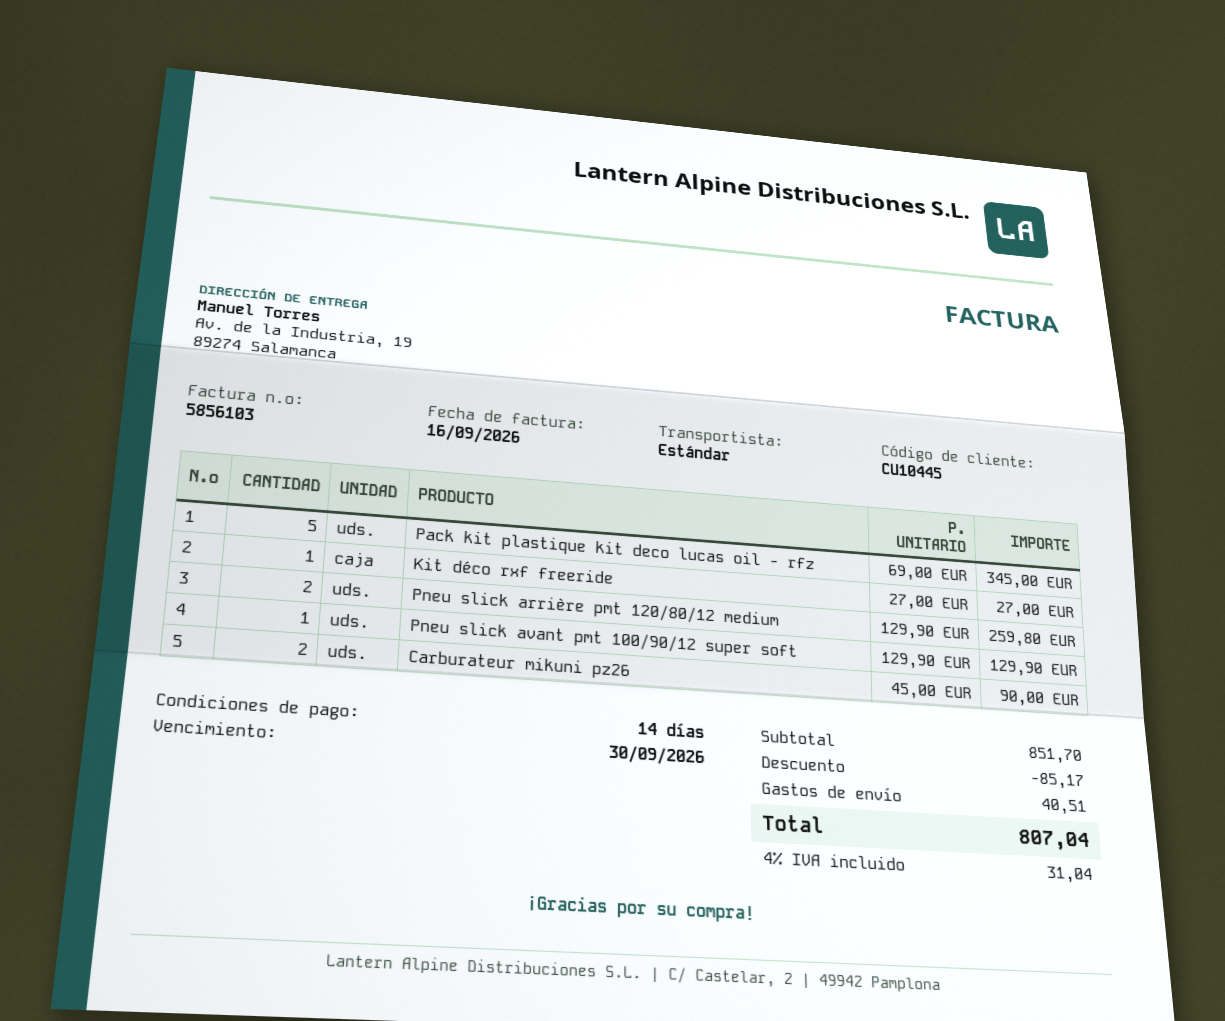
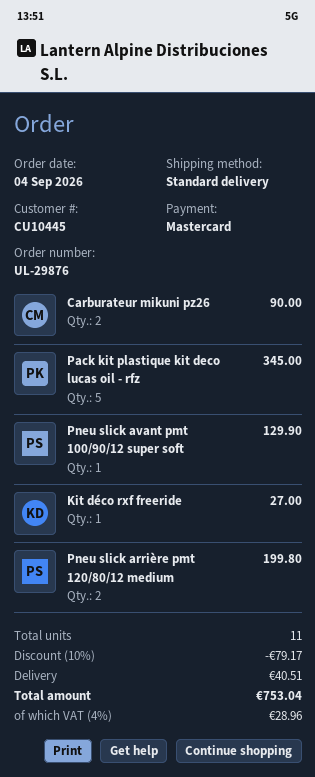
Pneu slick arrière pmt 120/80/12 medium: 2 for 259.80 -> 2 for 199.80
discount: 85.17 -> 79.17
tax: 4% = 31.04 -> 4% = 28.96
total: 807.04 -> 753.04

